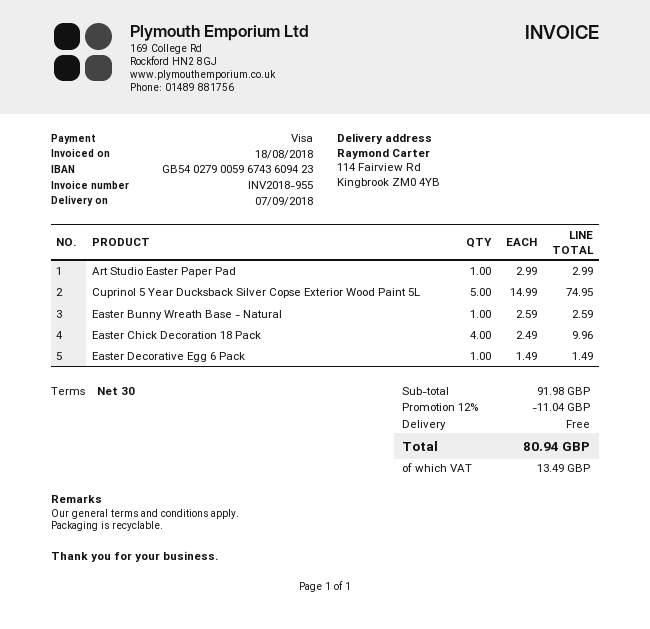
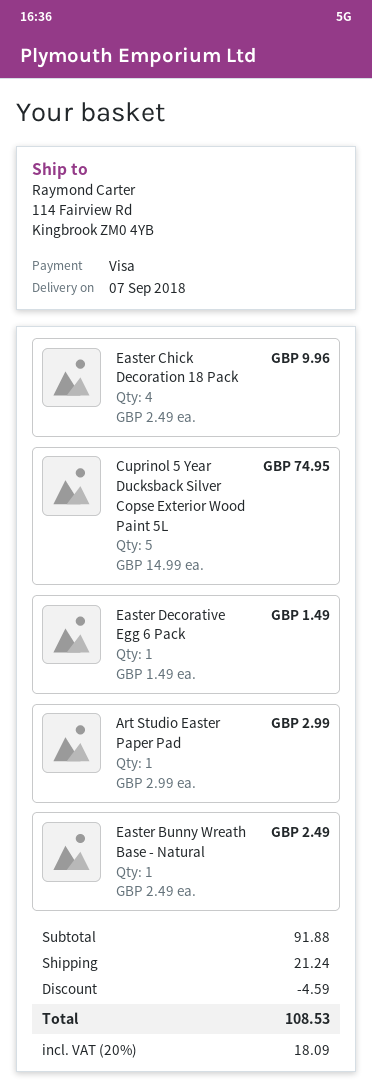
Easter Bunny Wreath Base - Natural: 1 x 2.59 = 2.59 -> 1 x 2.49 = 2.49
subtotal: 91.98 -> 91.88
discount: 11.04 -> 4.59
shipping: 0.00 -> 21.24
tax: 13.49 -> 18.09
total: 80.94 -> 108.53

